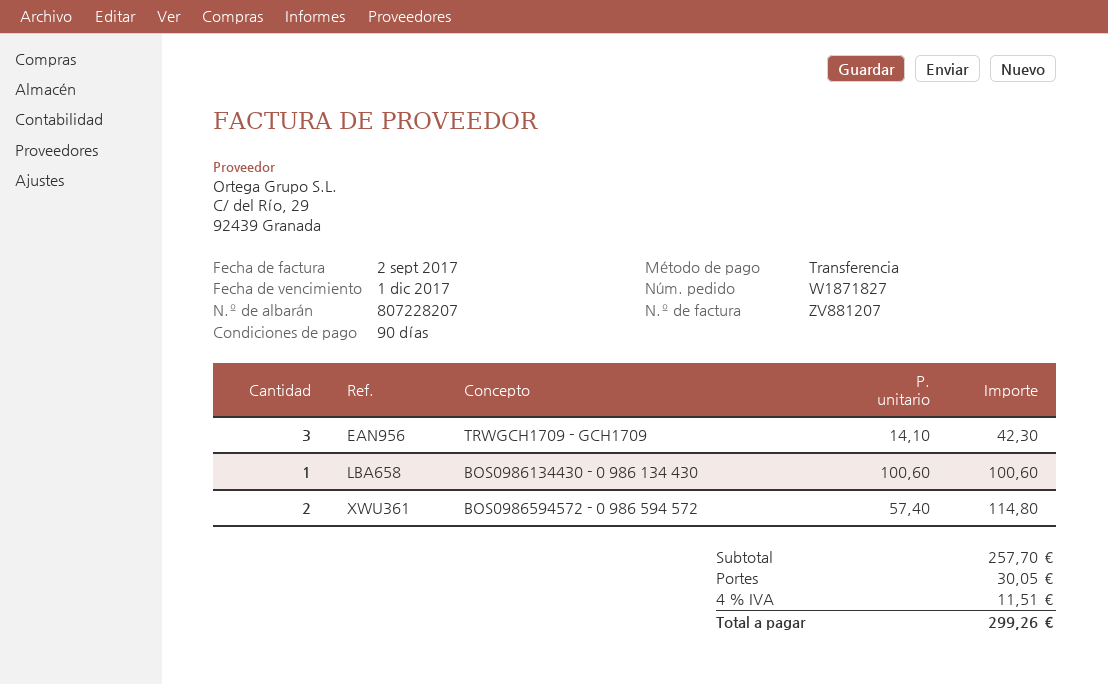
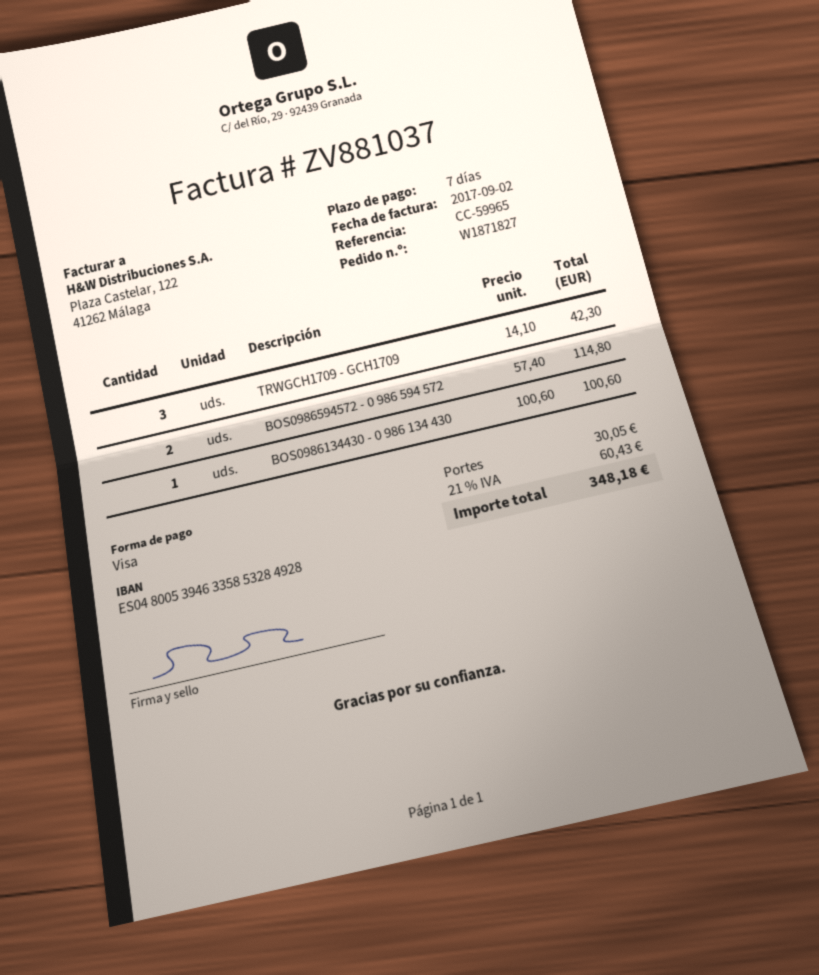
invoice number: ZV881207 -> ZV881037
payment terms: 90 days -> 7 days
payment method: bank transfer -> Visa
tax: 4% = 11.51 -> 21% = 60.43
total: 299.26 -> 348.18

